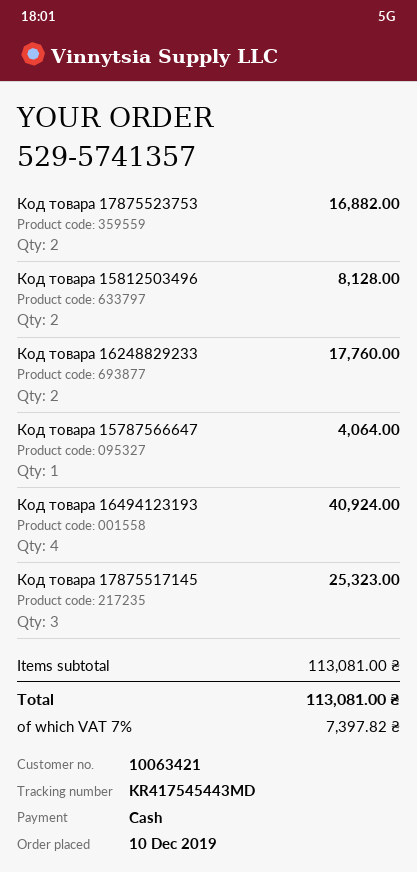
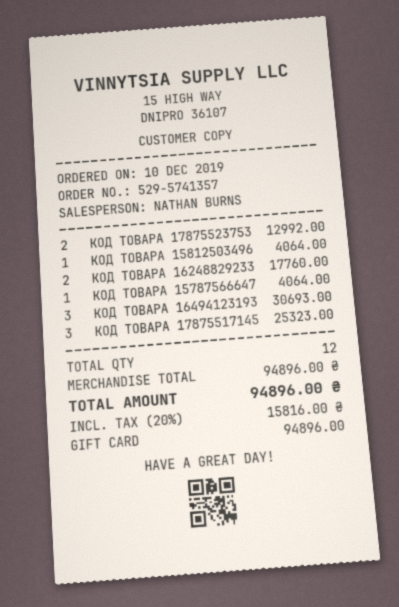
payment method: cash -> gift card
Код товара 17875523753: 2 for 16882.00 -> 2 for 12992.00
Код товара 15812503496: 2 for 8128.00 -> 1 for 4064.00
Код товара 16494123193: 4 for 40924.00 -> 3 for 30693.00
subtotal: 113081.00 -> 94896.00
tax: 7% = 7397.82 -> 20% = 15816.00
total: 113081.00 -> 94896.00

